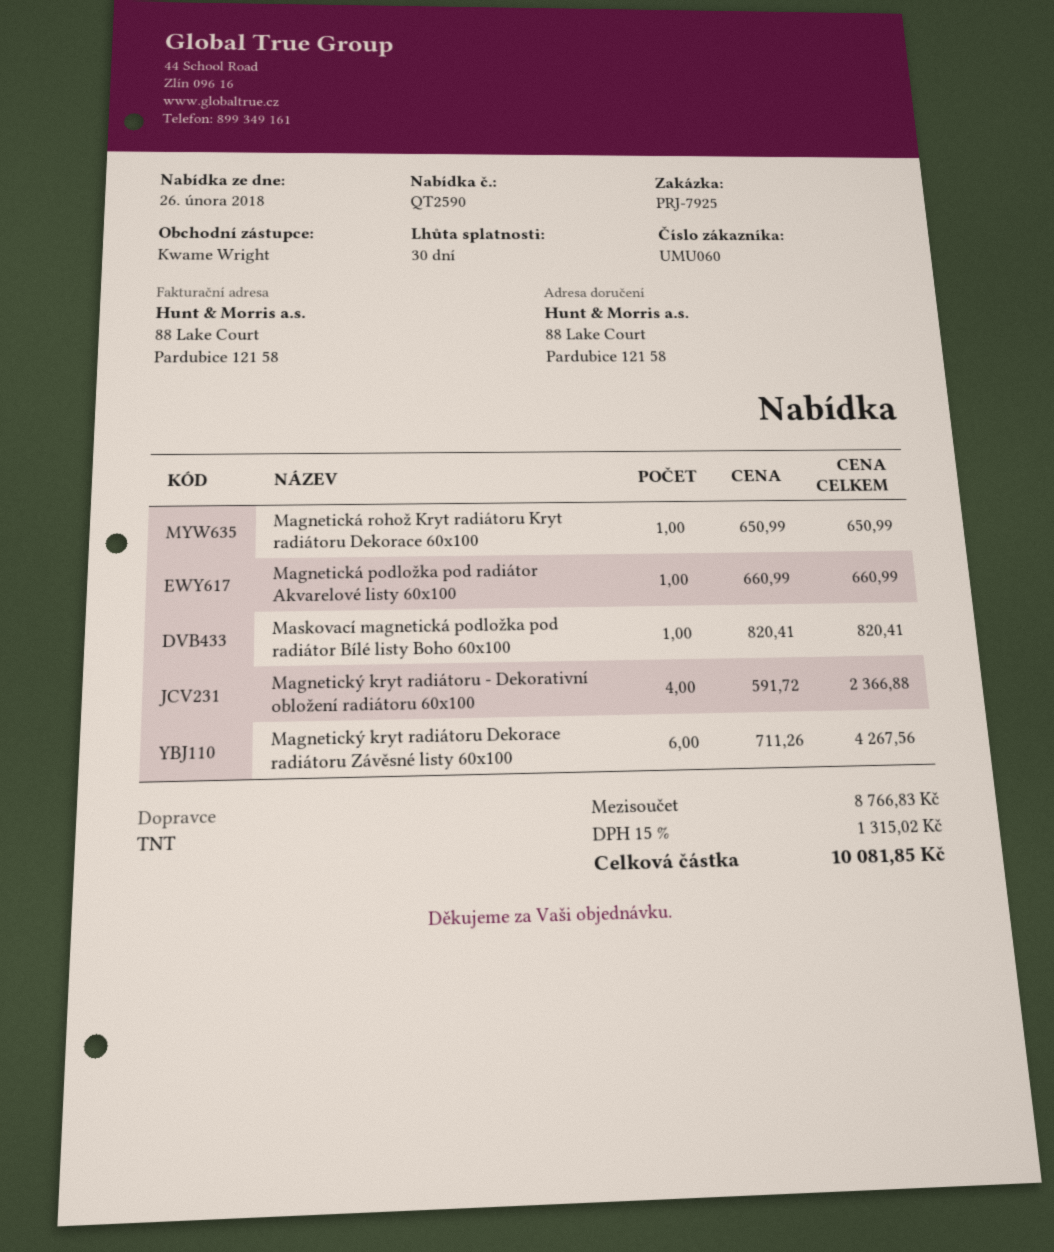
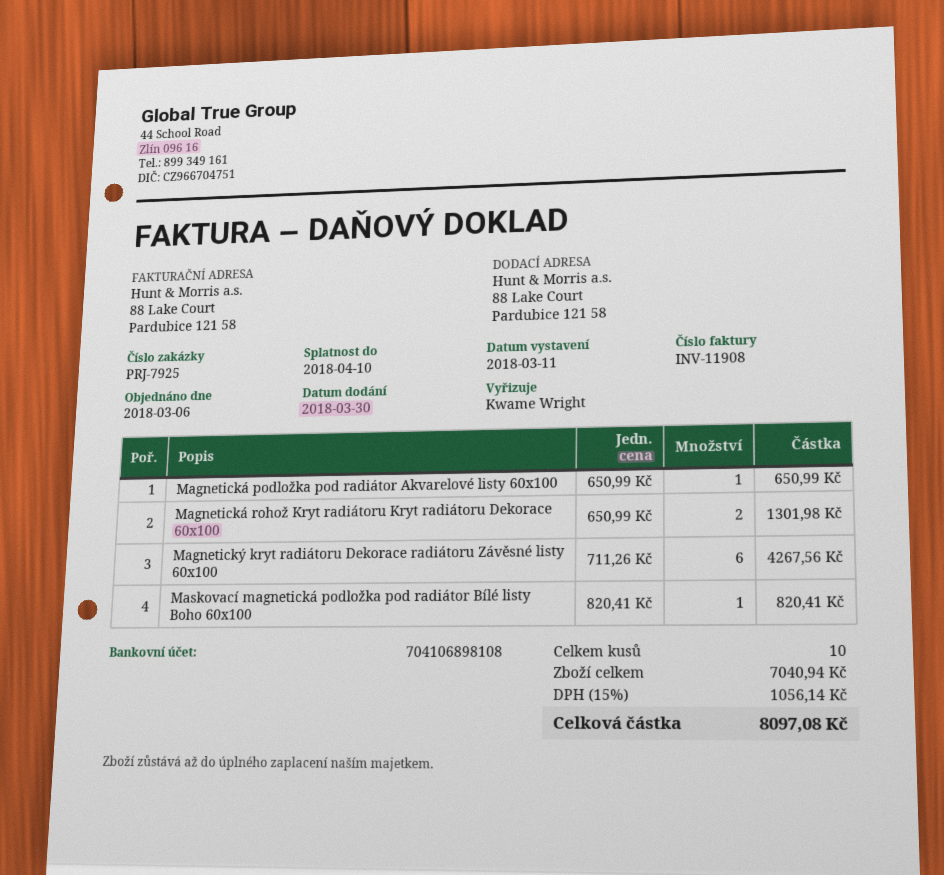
Magnetická rohož Kryt radiátoru Kryt radiátoru Dekorace 60x100: 1 x 650.99 = 650.99 -> 2 x 650.99 = 1301.98
Magnetická podložka pod radiátor Akvarelové listy 60x100: 1 x 660.99 = 660.99 -> 1 x 650.99 = 650.99
Magnetický kryt radiátoru - Dekorativní obložení radiátoru 60x100: 4 x 591.72 = 2366.88 -> none
subtotal: 8766.83 -> 7040.94
tax: 15% = 1315.02 -> 15% = 1056.14
total: 10081.85 -> 8097.08

